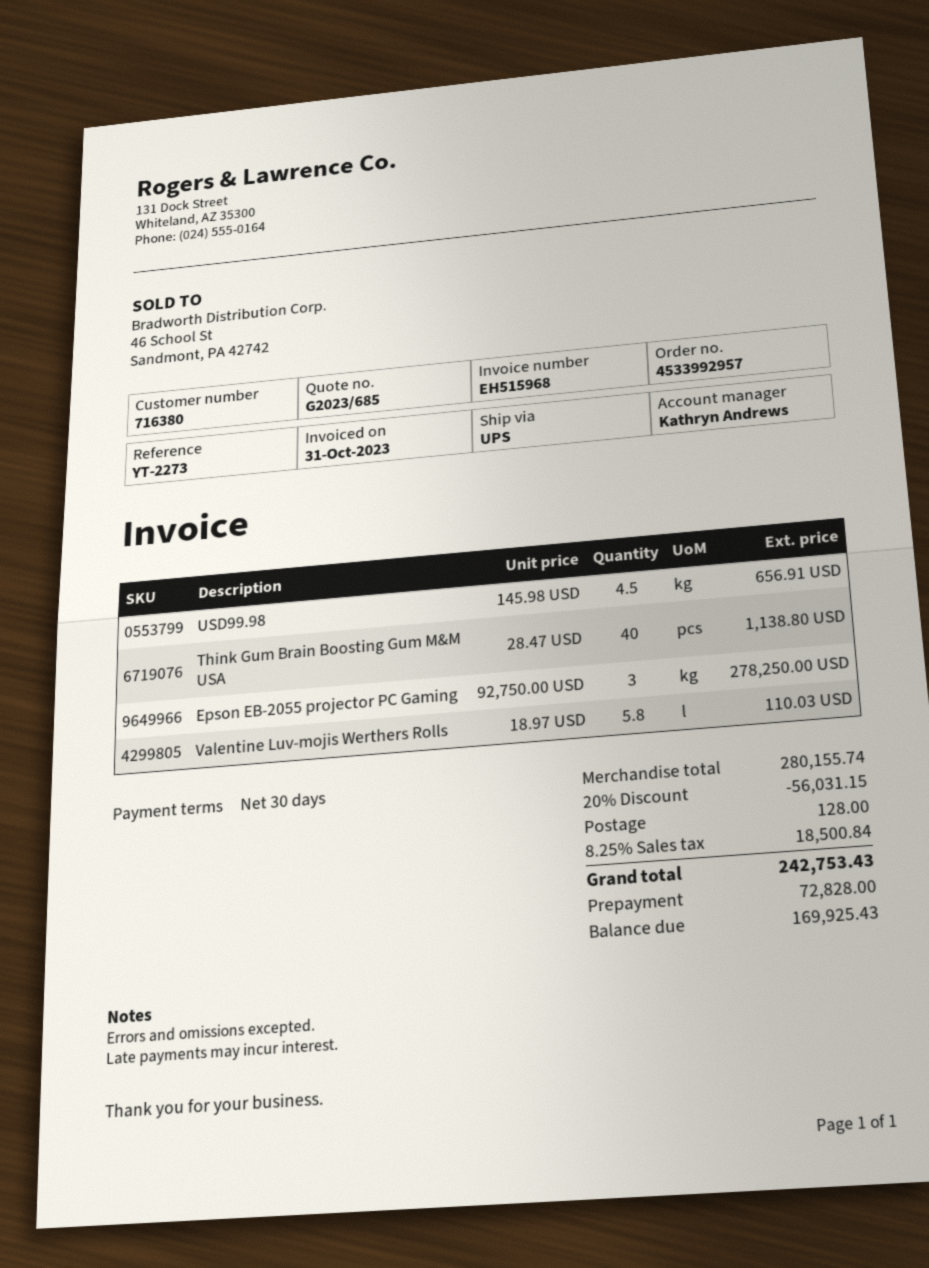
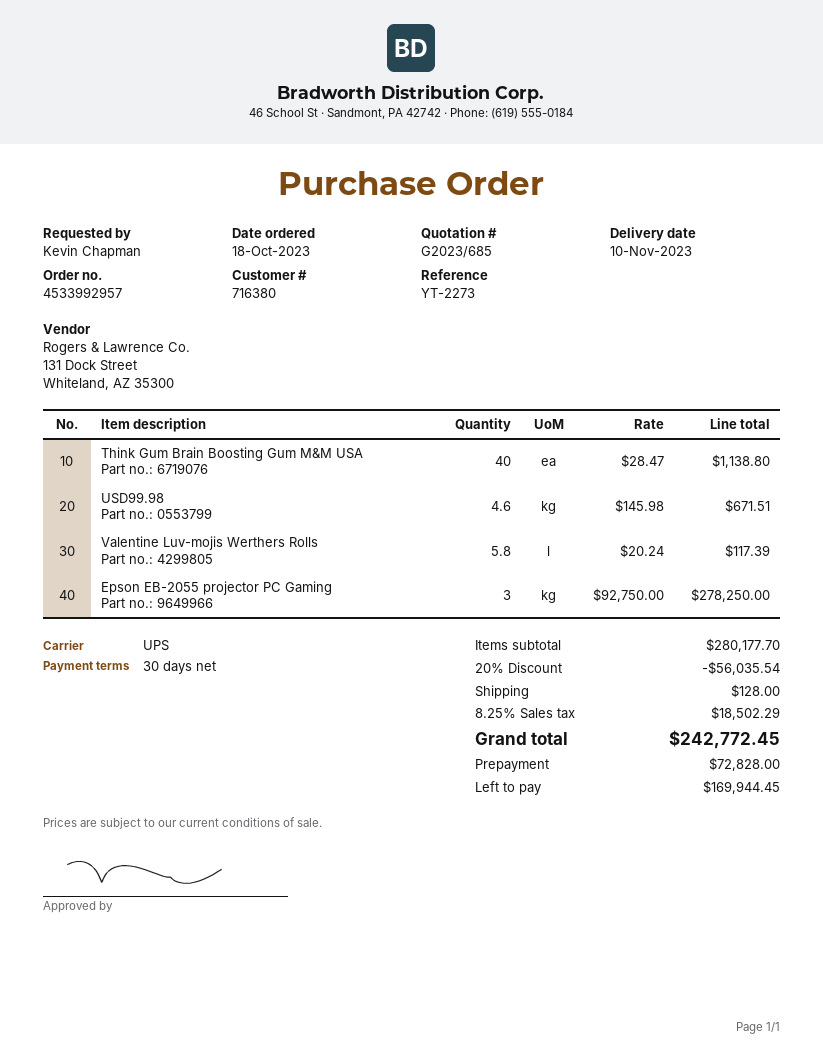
USD99.98: 4.5 x 145.98 = 656.91 -> 4.6 x 145.98 = 671.51
Valentine Luv-mojis Werthers Rolls: 5.8 x 18.97 = 110.03 -> 5.8 x 20.24 = 117.39
subtotal: 280155.74 -> 280177.70
discount: 20% = 56031.15 -> 20% = 56035.54
tax: 8.25% = 18500.84 -> 8.25% = 18502.29
total: 242753.43 -> 242772.45
balance: 169925.43 -> 169944.45

